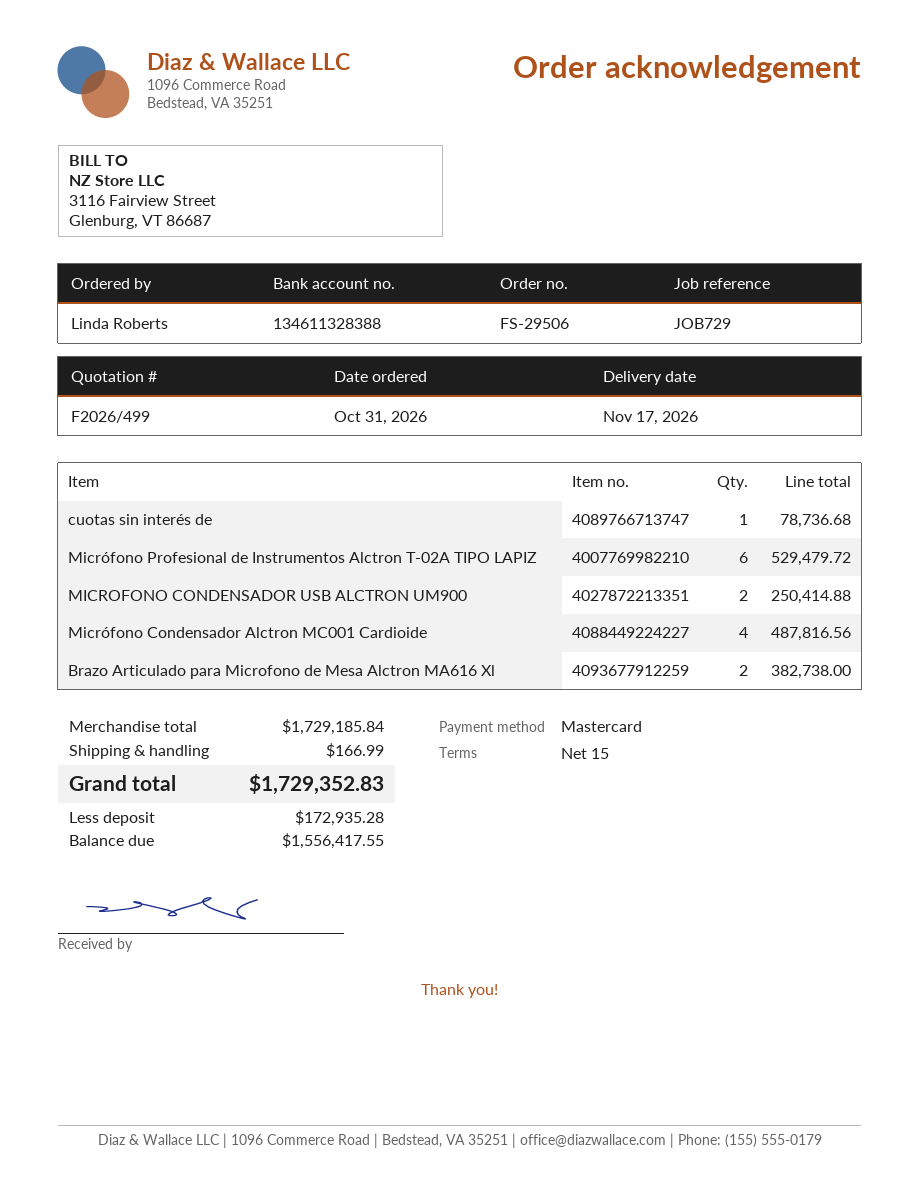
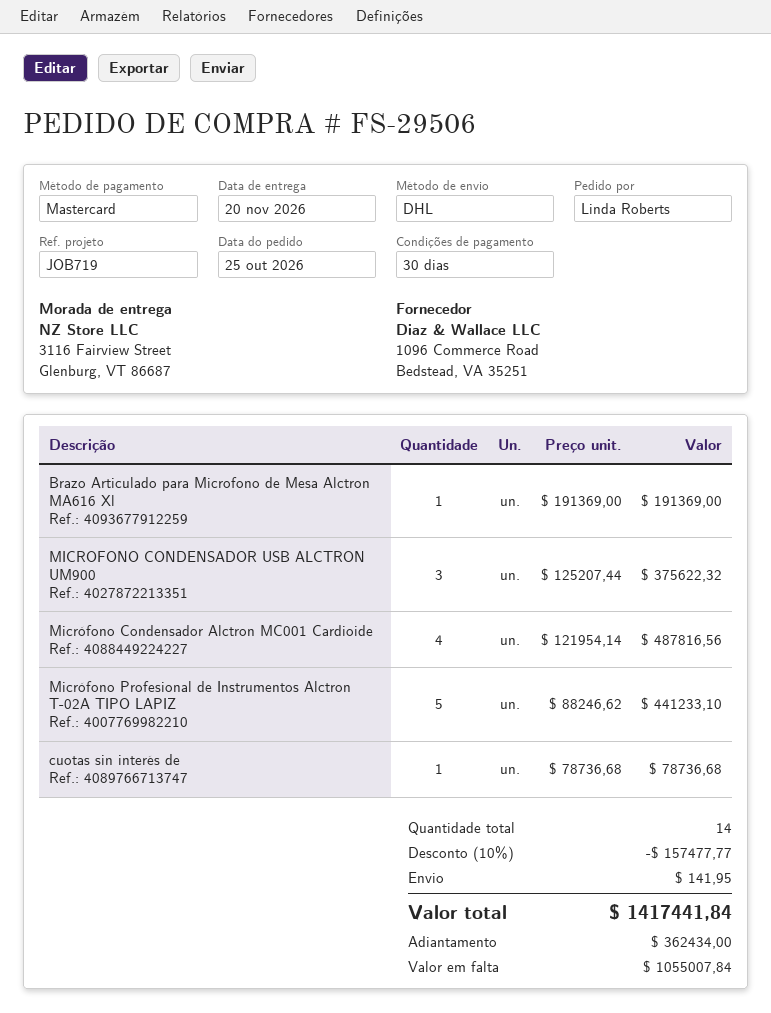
order date: 2026-10-31 -> 2026-10-25
delivery date: 2026-11-17 -> 2026-11-20
payment terms: 15 days -> 30 days
reference: JOB729 -> JOB719
Micrófono Profesional de Instrumentos Alctron T-02A TIPO LAPIZ: 6 for 529479.72 -> 5 for 441233.10
MICROFONO CONDENSADOR USB ALCTRON UM900: 2 for 250414.88 -> 3 for 375622.32
Brazo Articulado para Microfono de Mesa Alctron MA616 Xl: 2 for 382738.00 -> 1 for 191369.00
discount: none -> 10% = 157477.77
shipping: 166.99 -> 141.95
total: 1729352.83 -> 1417441.84
deposit: 172935.28 -> 362434.00
balance: 1556417.55 -> 1055007.84

